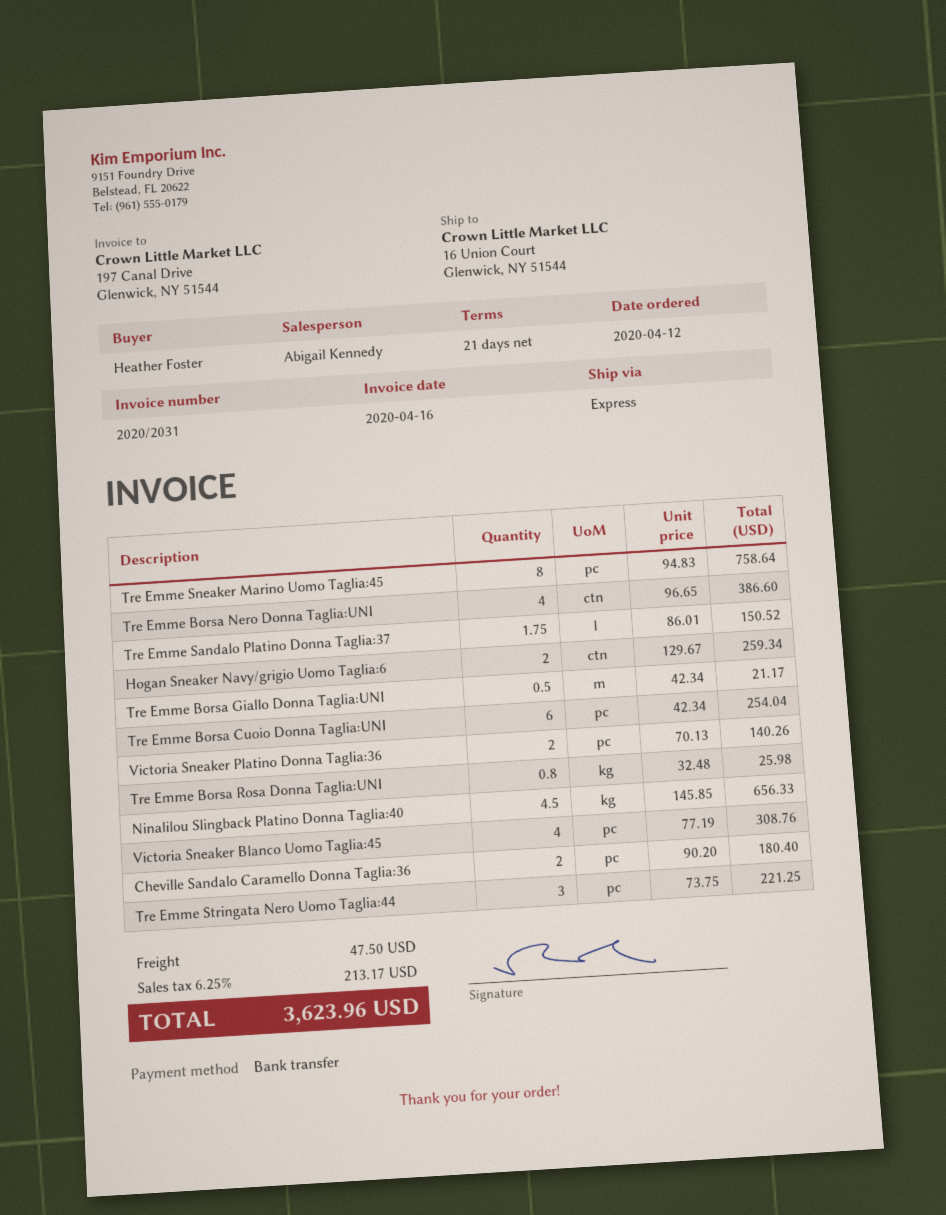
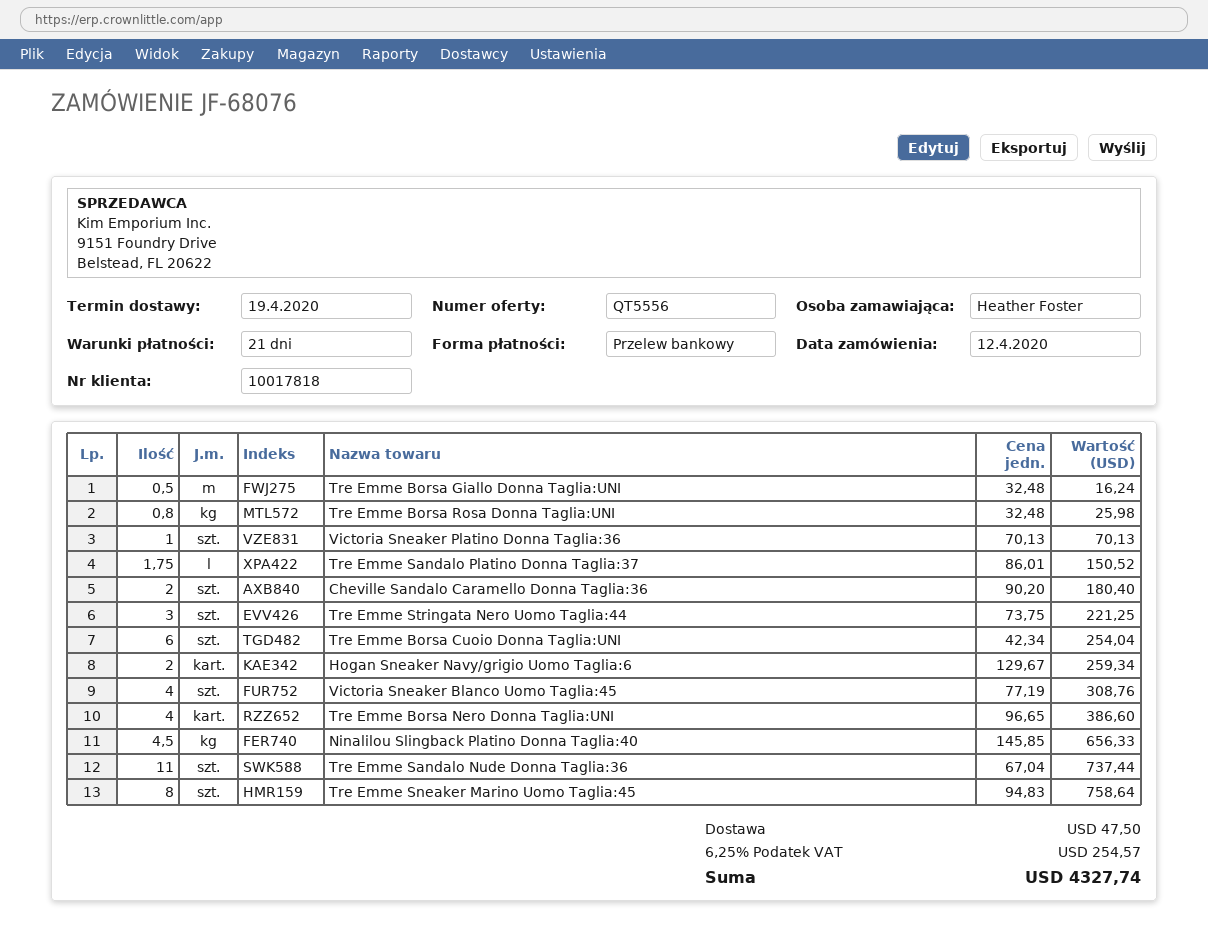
Tre Emme Borsa Giallo Donna Taglia:UNI: 0.5 x 42.34 = 21.17 -> 0.5 x 32.48 = 16.24
Victoria Sneaker Platino Donna Taglia:36: 2 x 70.13 = 140.26 -> 1 x 70.13 = 70.13
Tre Emme Sandalo Nude Donna Taglia:36: none -> 11 x 67.04 = 737.44
tax: 6.25% = 213.17 -> 6.25% = 254.57
total: 3623.96 -> 4327.74

